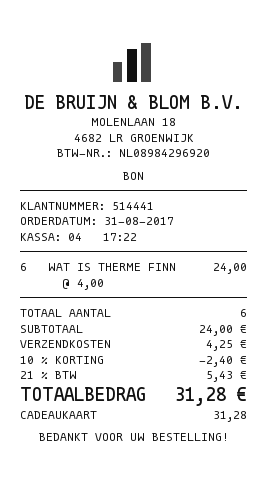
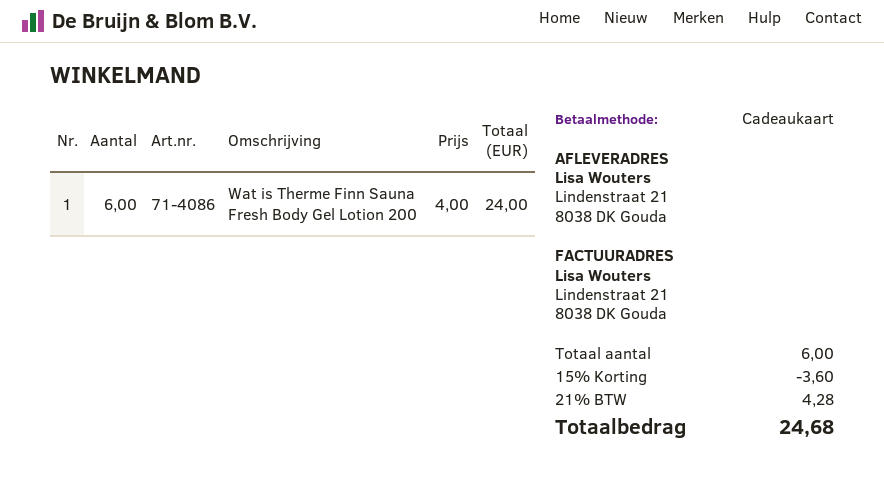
discount: 10% = 2.40 -> 15% = 3.60
shipping: 4.25 -> none
tax: 21% = 5.43 -> 21% = 4.28
total: 31.28 -> 24.68

